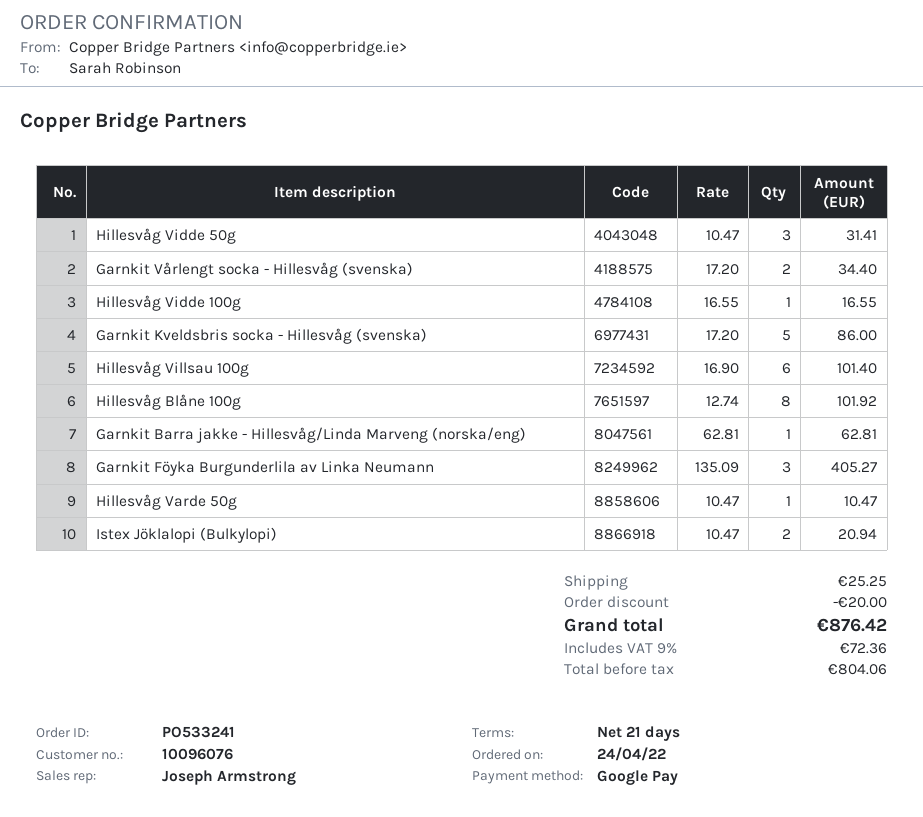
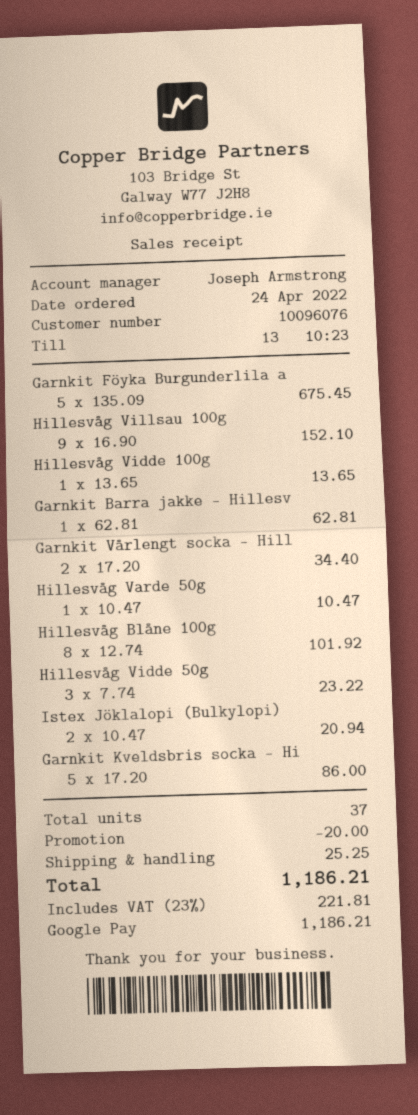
Hillesvåg Vidde 50g: 3 x 10.47 = 31.41 -> 3 x 7.74 = 23.22
Hillesvåg Vidde 100g: 1 x 16.55 = 16.55 -> 1 x 13.65 = 13.65
Hillesvåg Villsau 100g: 6 x 16.90 = 101.40 -> 9 x 16.90 = 152.10
Garnkit Föyka Burgunderlila av Linka Neumann: 3 x 135.09 = 405.27 -> 5 x 135.09 = 675.45
tax: 9% = 72.36 -> 23% = 221.81
total: 876.42 -> 1186.21

